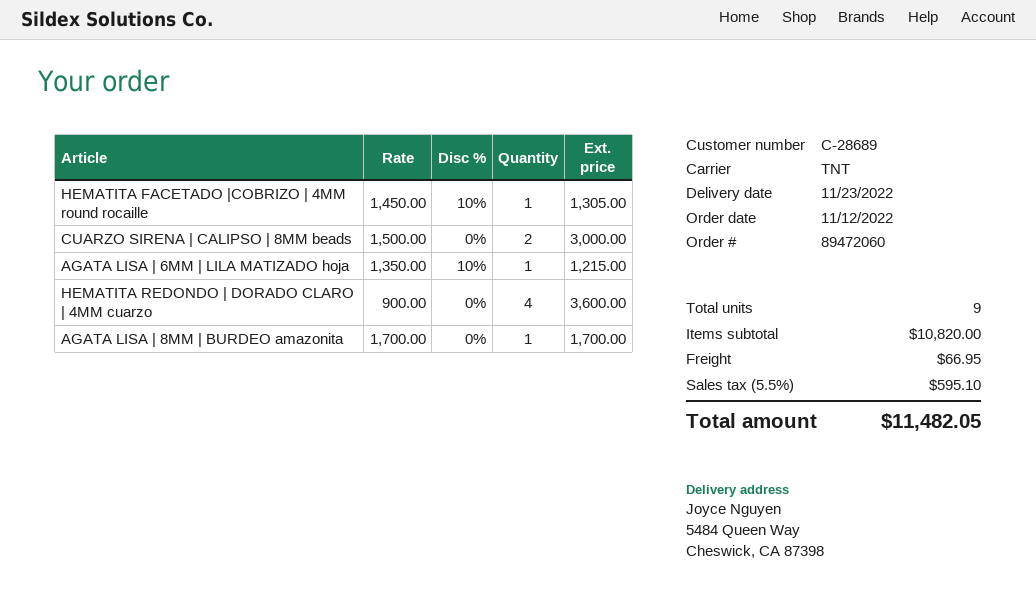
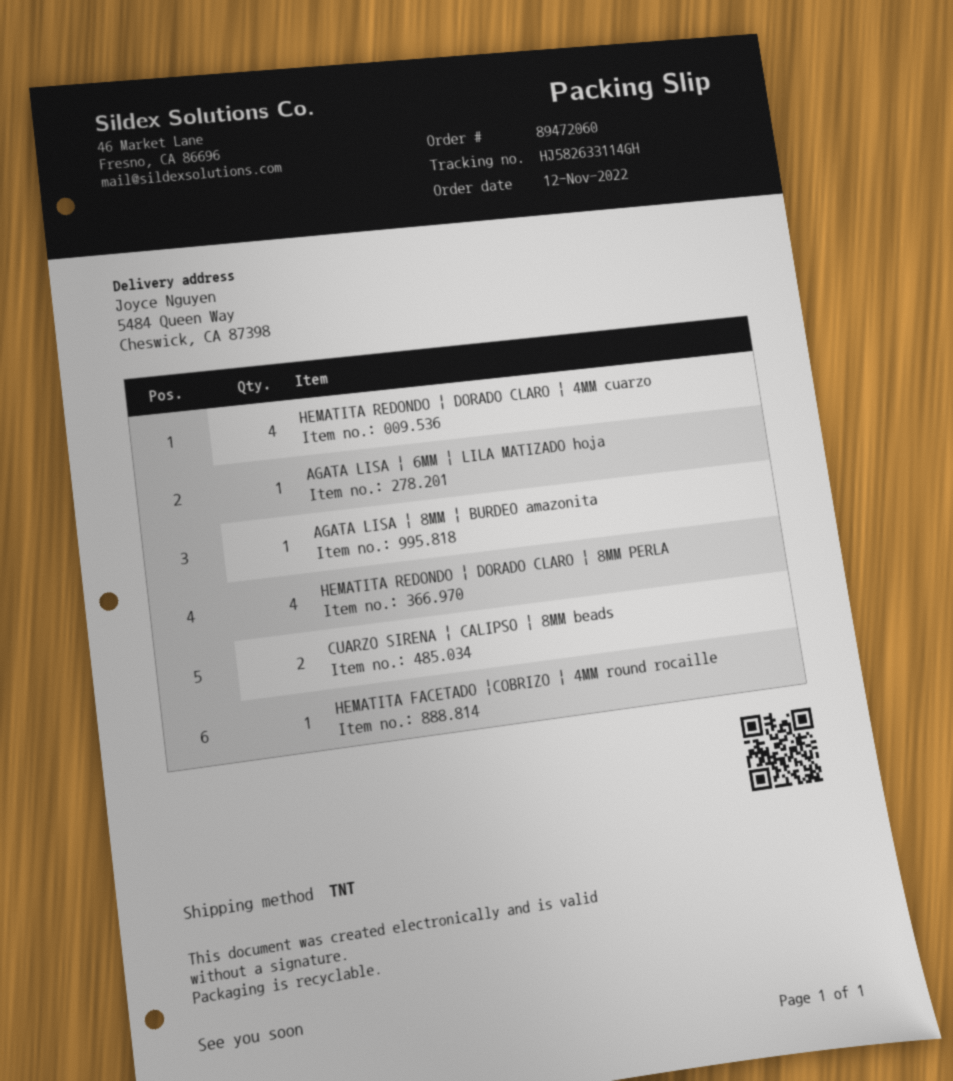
HEMATITA REDONDO | DORADO CLARO | 8MM PERLA: none -> 4

